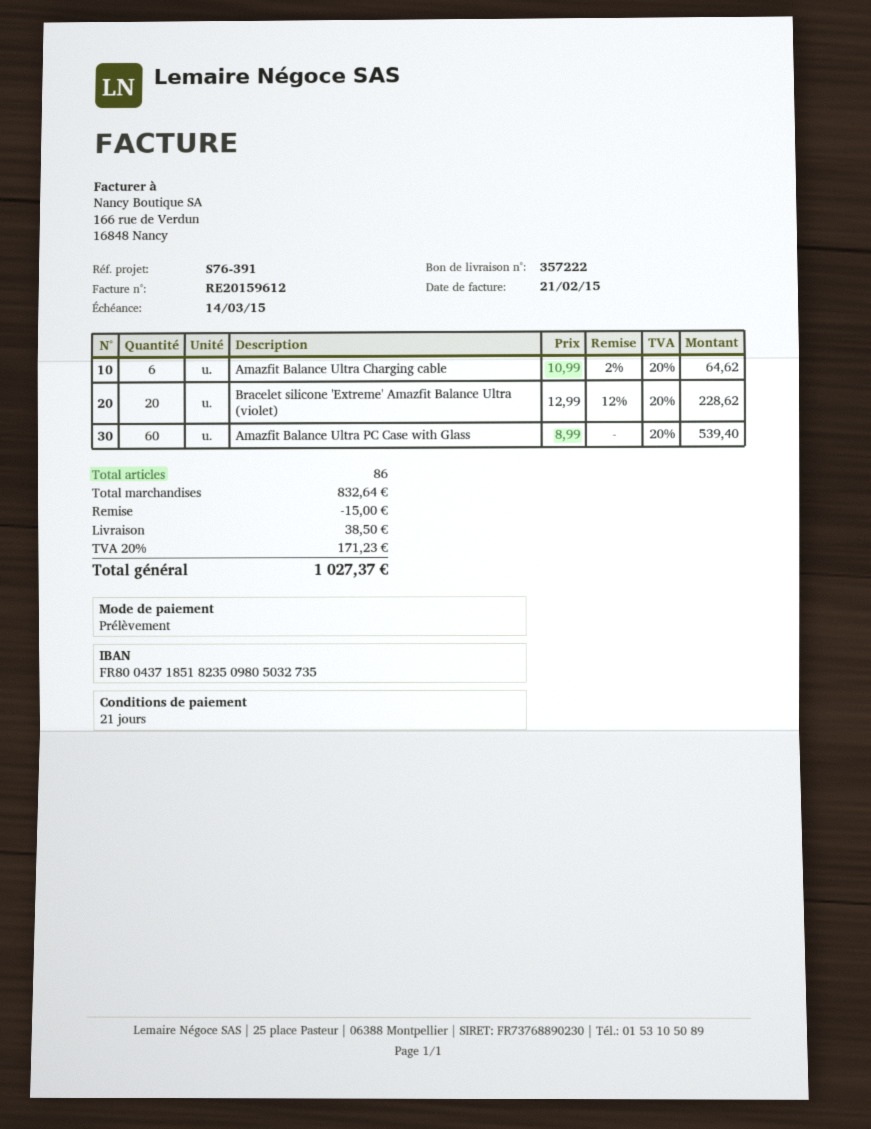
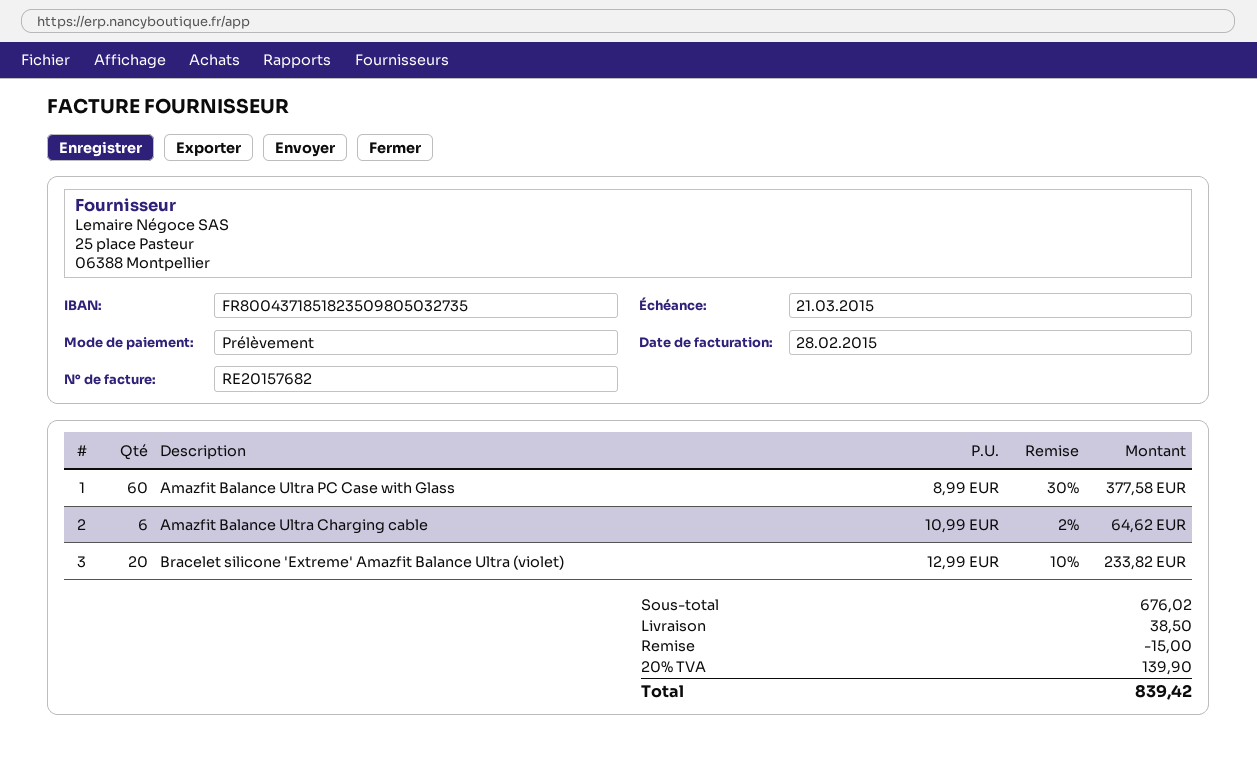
invoice number: RE20159612 -> RE20157682
invoice date: 2015-02-21 -> 2015-02-28
due date: 2015-03-14 -> 2015-03-21
Bracelet silicone 'Extreme' Amazfit Balance Ultra (violet): 20 x 12.99 - 12% = 228.62 -> 20 x 12.99 - 10% = 233.82
Amazfit Balance Ultra PC Case with Glass: 60 x 8.99 = 539.40 -> 60 x 8.99 - 30% = 377.58
subtotal: 832.64 -> 676.02
tax: 20% = 171.23 -> 20% = 139.90
total: 1027.37 -> 839.42

